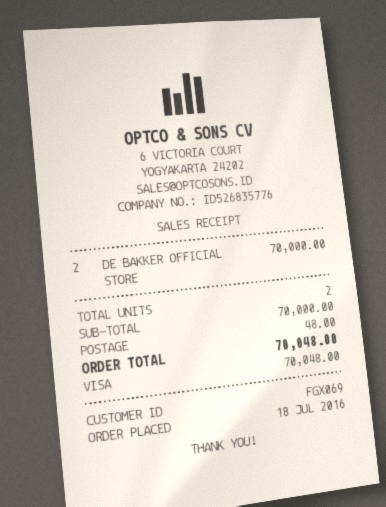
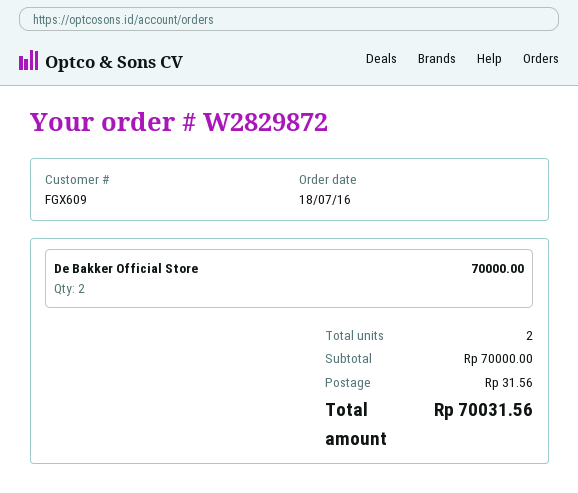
customer number: FGX069 -> FGX609
shipping: 48.00 -> 31.56
total: 70048.00 -> 70031.56

